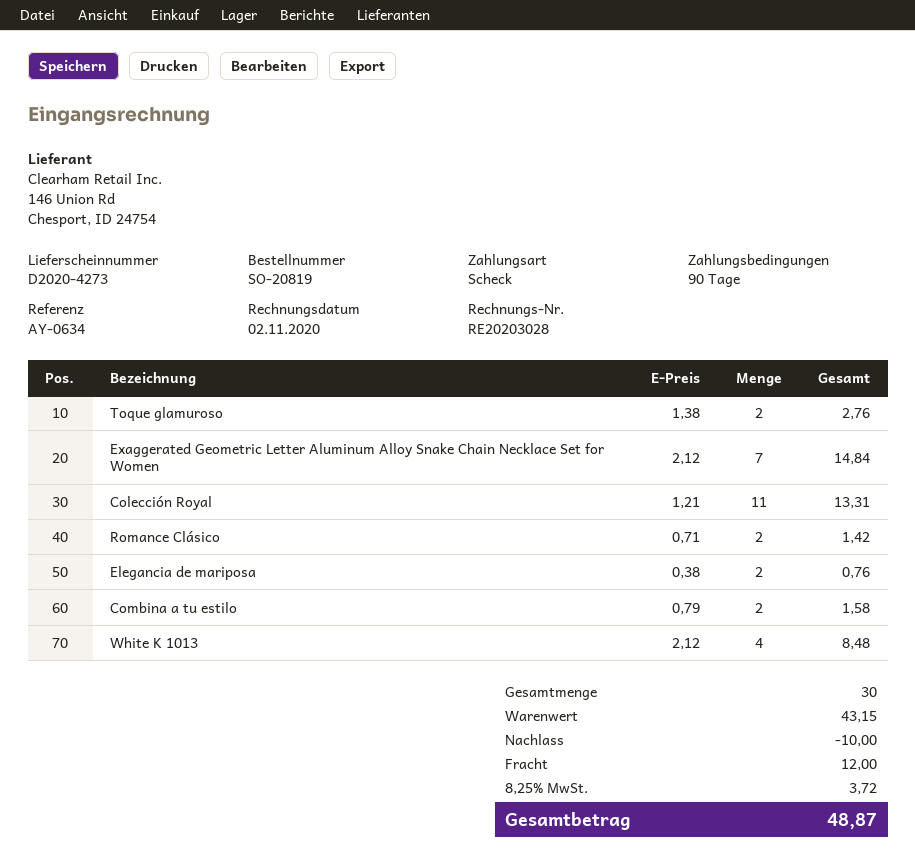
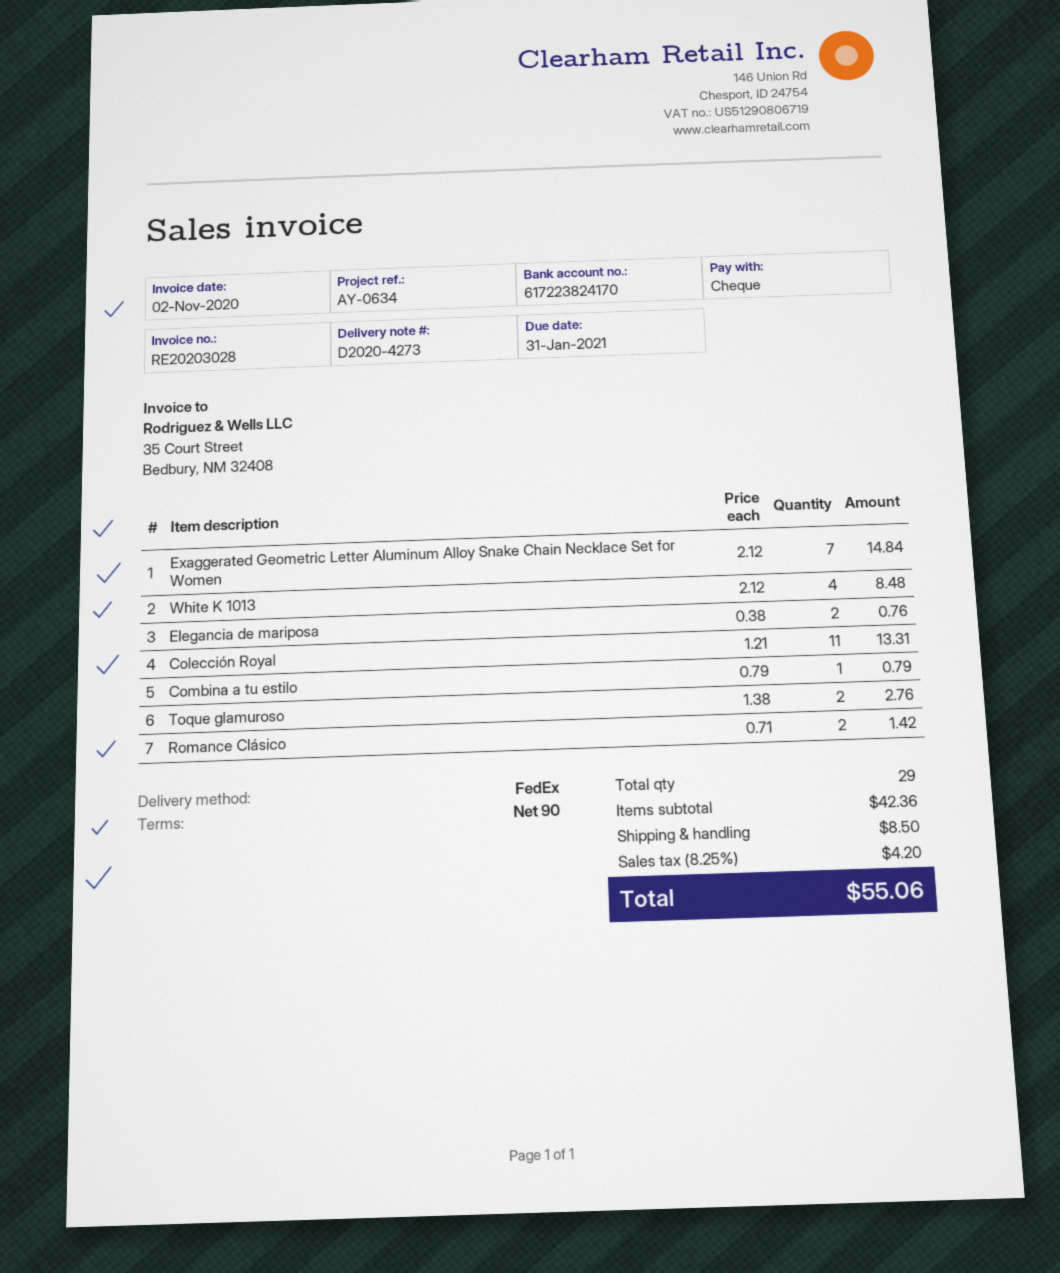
Combina a tu estilo: 2 x 0.79 = 1.58 -> 1 x 0.79 = 0.79
total quantity: 30 -> 29
subtotal: 43.15 -> 42.36
discount: 10.00 -> none
shipping: 12.00 -> 8.50
tax: 8.25% = 3.72 -> 8.25% = 4.20
total: 48.87 -> 55.06

